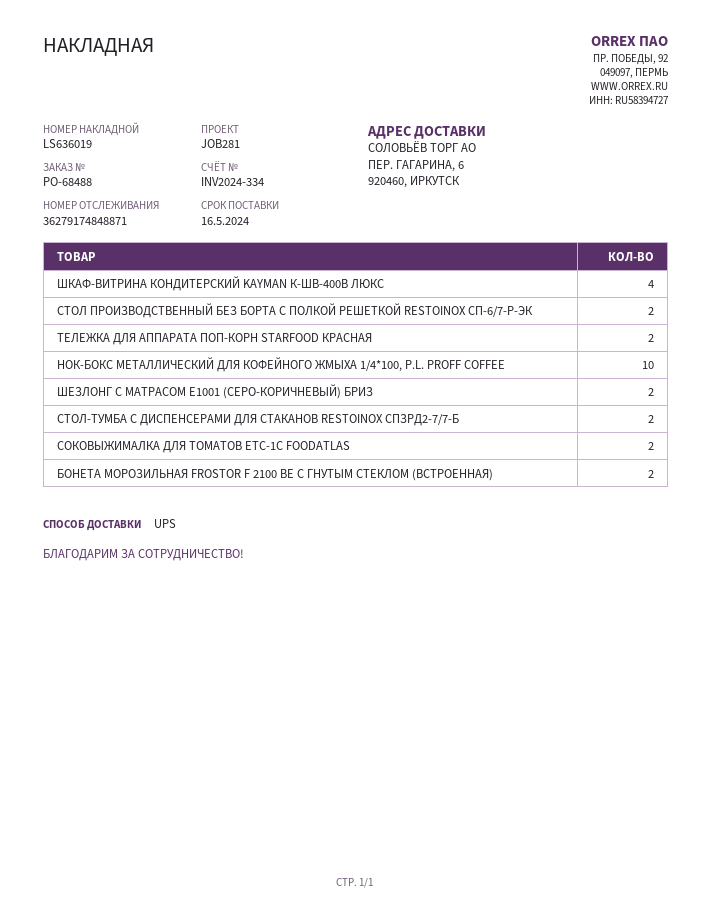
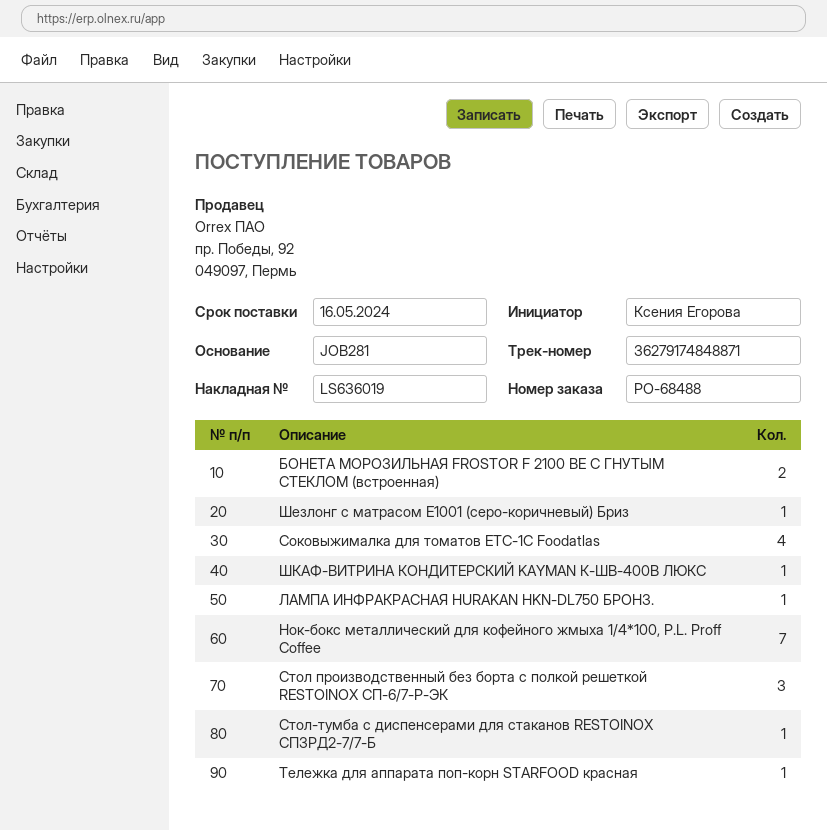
ШКАФ-ВИТРИНА КОНДИТЕРСКИЙ KAYMAN К-ШВ-400В ЛЮКС: 4 -> 1
СТОЛ ПРОИЗВОДСТВЕННЫЙ БЕЗ БОРТА С ПОЛКОЙ РЕШЕТКОЙ RESTOINOX СП-6/7-Р-ЭК: 2 -> 3
ТЕЛЕЖКА ДЛЯ АППАРАТА ПОП-КОРН STARFOOD КРАСНАЯ: 2 -> 1
НОК-БОКС МЕТАЛЛИЧЕСКИЙ ДЛЯ КОФЕЙНОГО ЖМЫХА 1/4*100, P.L. PROFF COFFEE: 10 -> 7
ШЕЗЛОНГ С МАТРАСОМ E1001 (СЕРО-КОРИЧНЕВЫЙ) БРИЗ: 2 -> 1
СТОЛ-ТУМБА С ДИСПЕНСЕРАМИ ДЛЯ СТАКАНОВ RESTOINOX СПЗРД2-7/7-Б: 2 -> 1
СОКОВЫЖИМАЛКА ДЛЯ ТОМАТОВ ETC-1C FOODATLAS: 2 -> 4
ЛАМПА ИНФРАКРАСНАЯ HURAKAN HKN-DL750 БРОНЗ.: none -> 1

